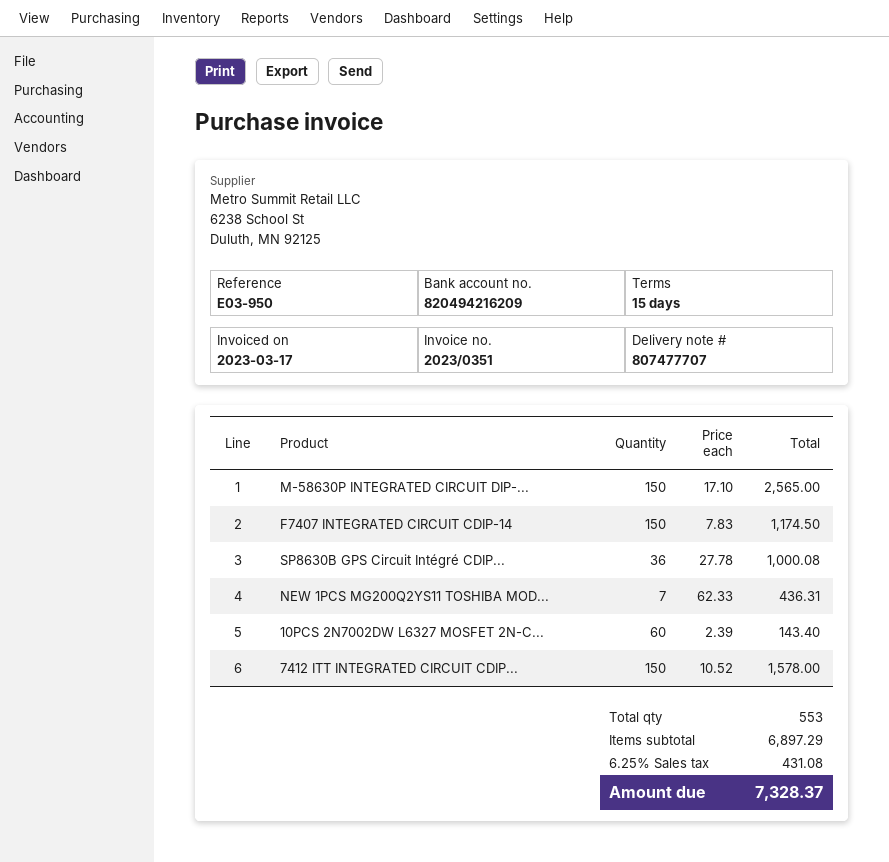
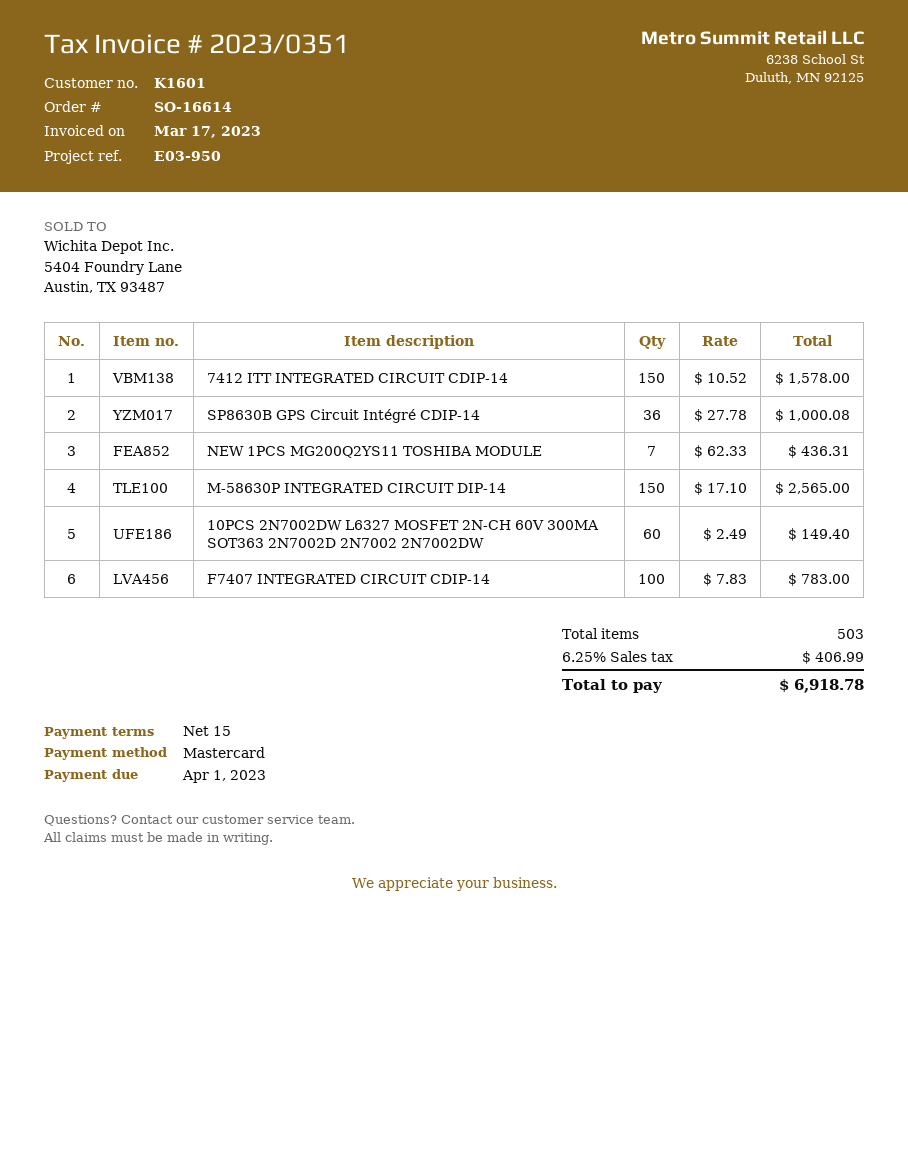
F7407 INTEGRATED CIRCUIT CDIP-14: 150 x 7.83 = 1174.50 -> 100 x 7.83 = 783.00
10PCS 2N7002DW L6327 MOSFET 2N-C...: 60 x 2.39 = 143.40 -> 60 x 2.49 = 149.40
total quantity: 553 -> 503
tax: 6.25% = 431.08 -> 6.25% = 406.99
total: 7328.37 -> 6918.78

